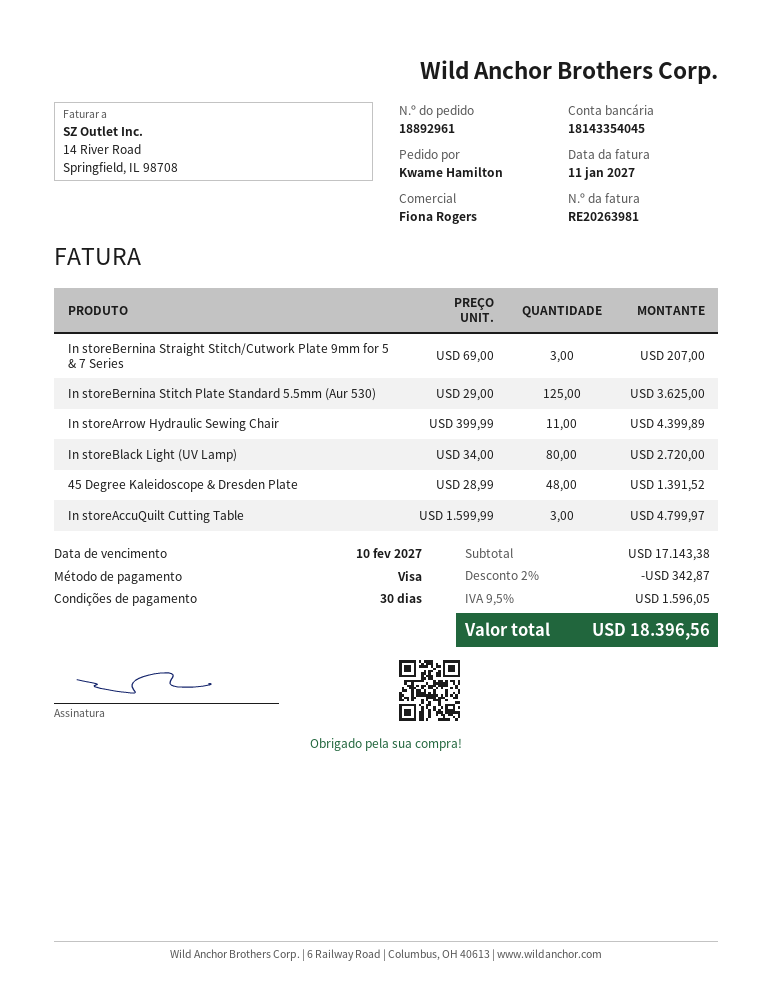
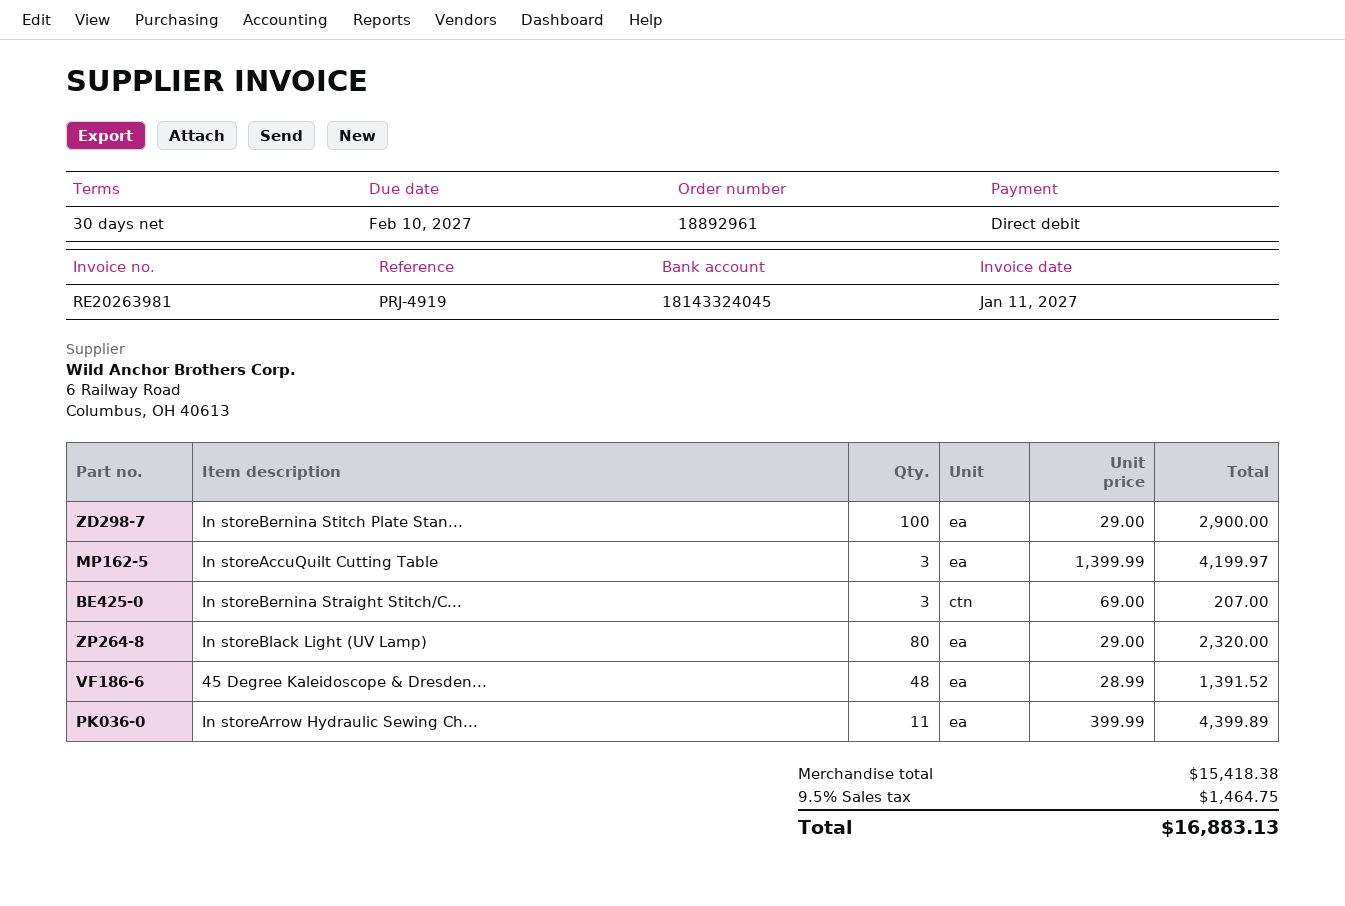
payment method: Visa -> direct debit
bank account: 18143354045 -> 18143324045
In storeBernina Stitch Plate Standard 5.5mm (Aur 530): 125 x 29.00 = 3625.00 -> 100 x 29.00 = 2900.00
In storeBlack Light (UV Lamp): 80 x 34.00 = 2720.00 -> 80 x 29.00 = 2320.00
In storeAccuQuilt Cutting Table: 3 x 1599.99 = 4799.97 -> 3 x 1399.99 = 4199.97
subtotal: 17143.38 -> 15418.38
discount: 2% = 342.87 -> none
tax: 9.5% = 1596.05 -> 9.5% = 1464.75
total: 18396.56 -> 16883.13

